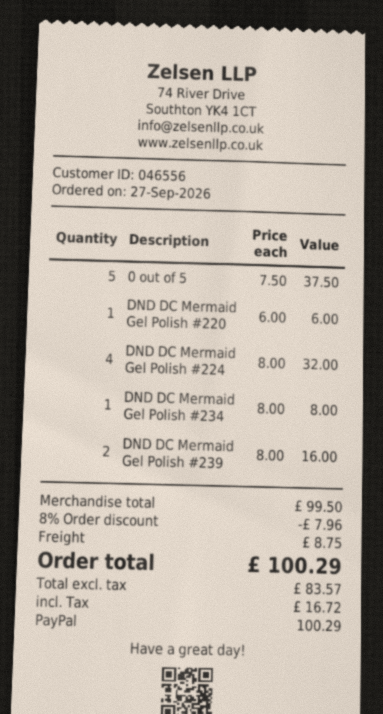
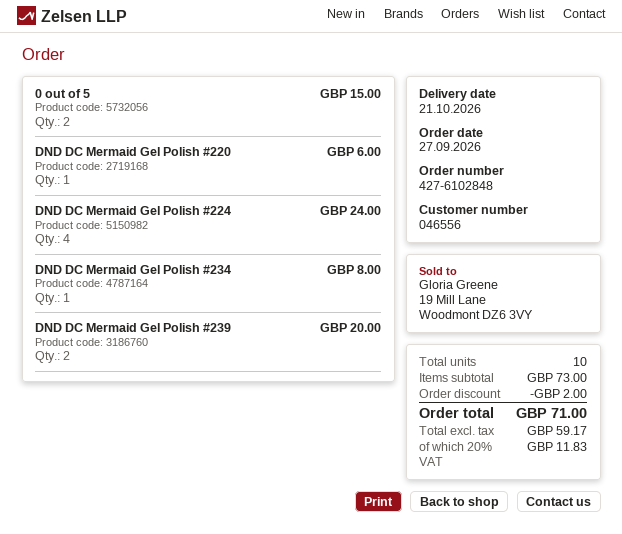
0 out of 5: 5 for 37.50 -> 2 for 15.00
DND DC Mermaid Gel Polish #224: 4 for 32.00 -> 4 for 24.00
DND DC Mermaid Gel Polish #239: 2 for 16.00 -> 2 for 20.00
subtotal: 99.50 -> 73.00
discount: 7.96 -> 2.00
shipping: 8.75 -> none
net: 83.57 -> 59.17
tax: 16.72 -> 11.83
total: 100.29 -> 71.00

